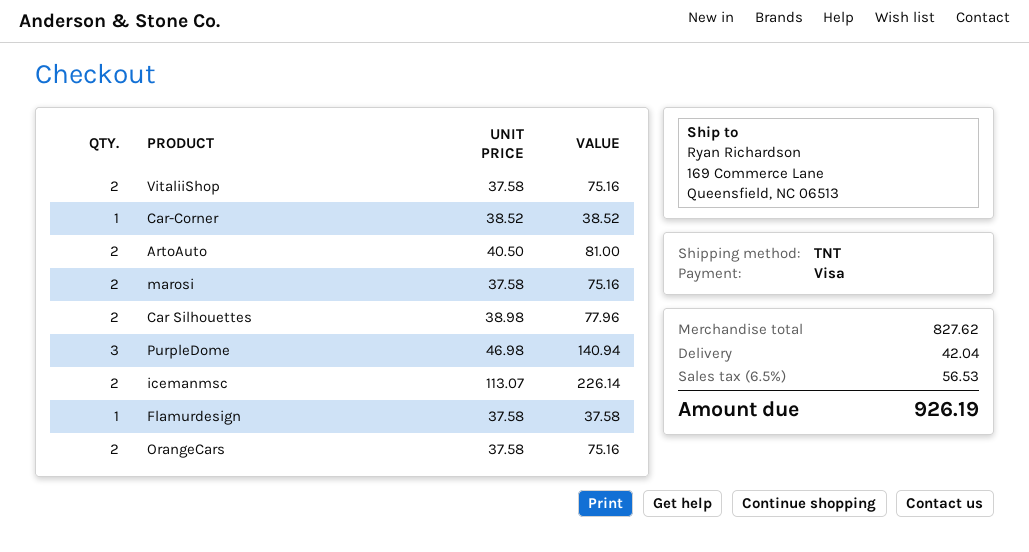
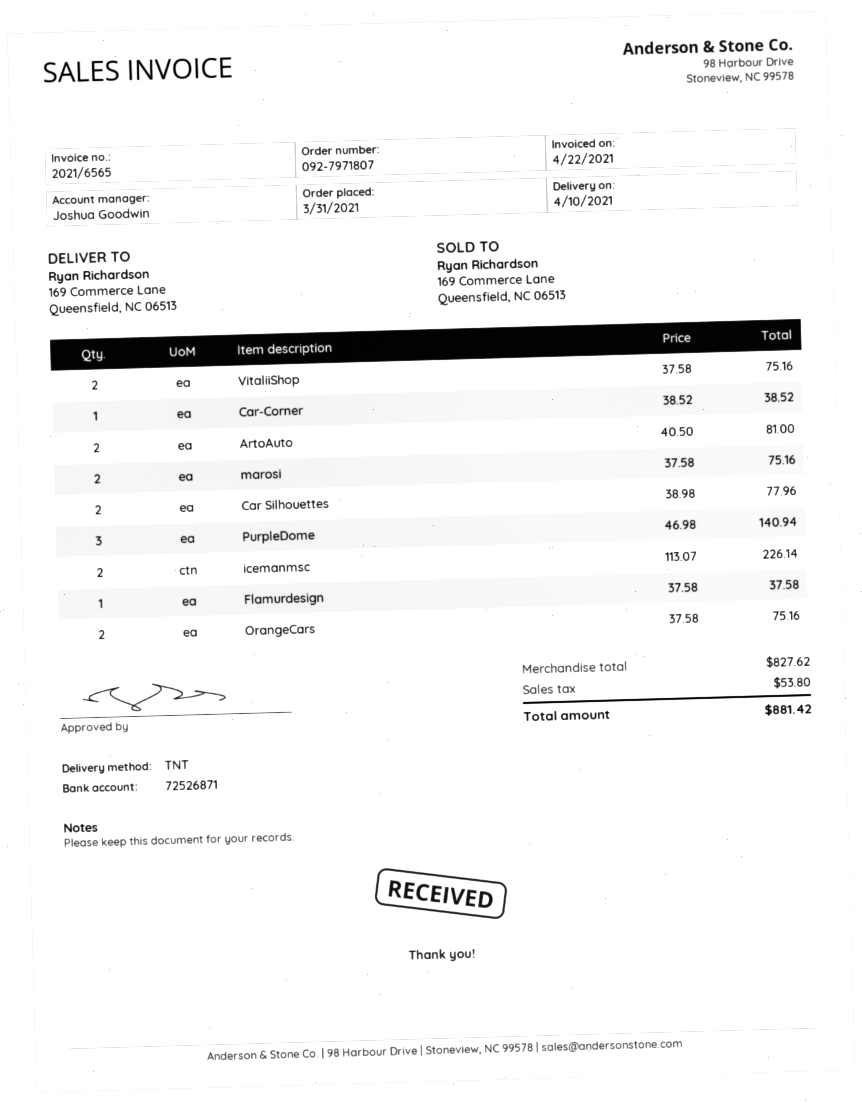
shipping: 42.04 -> none
tax: 56.53 -> 53.80
total: 926.19 -> 881.42

